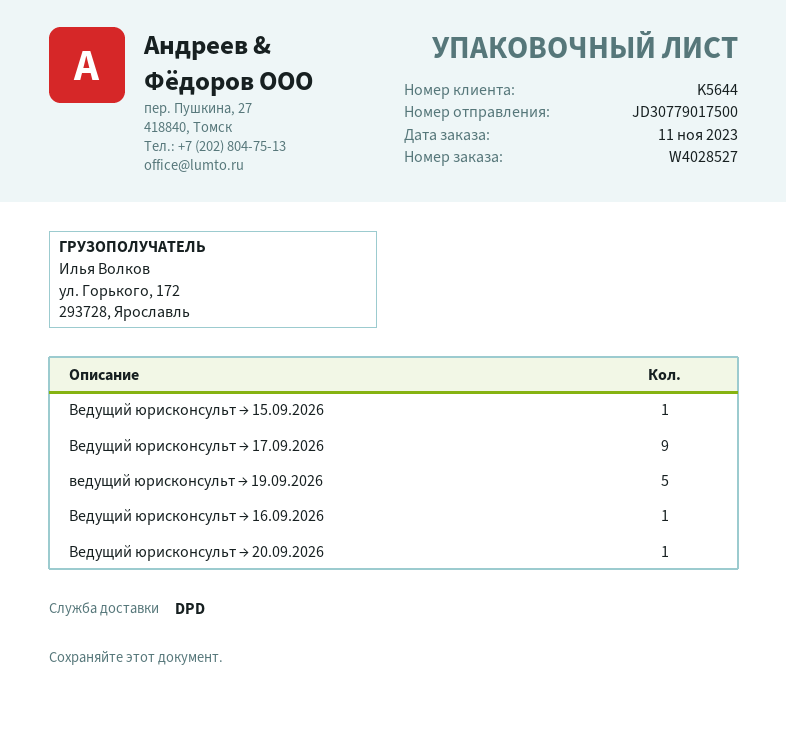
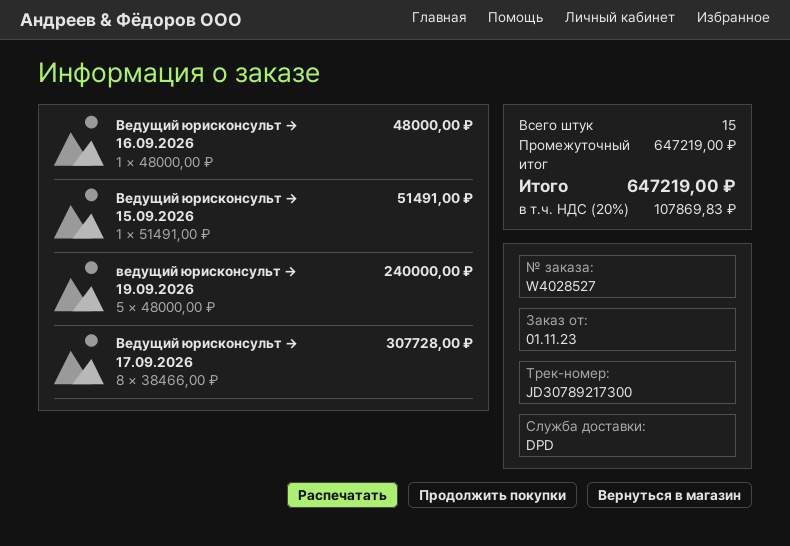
order date: 2023-11-11 -> 2023-11-01
tracking number: JD30779017500 -> JD30789217300
Ведущий юрисконсульт → 17.09.2026: 9 -> 8
Ведущий юрисконсульт → 20.09.2026: 1 -> none

